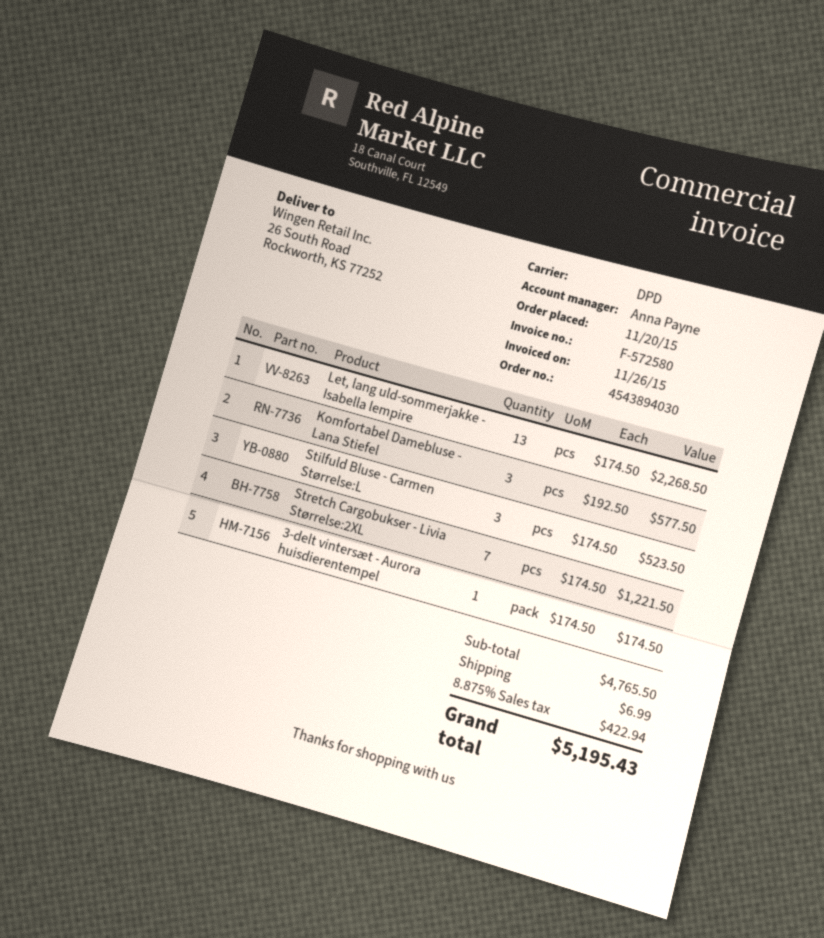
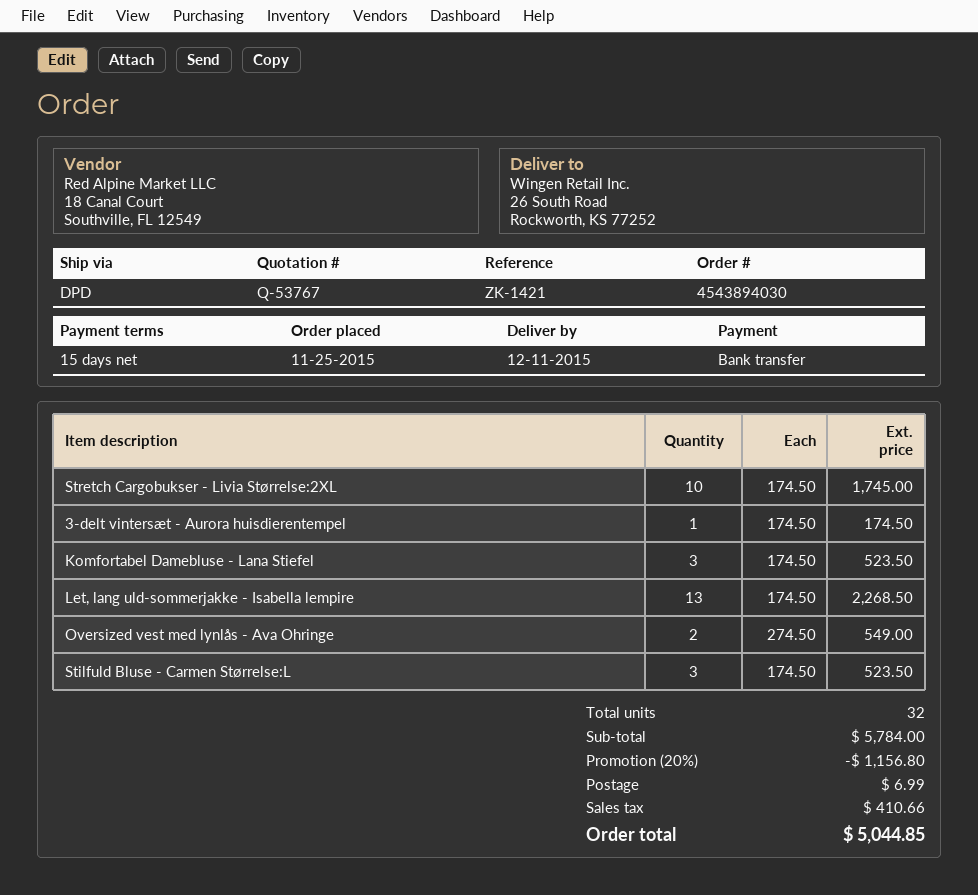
order date: 2015-11-20 -> 2015-11-25
Komfortabel Damebluse - Lana Stiefel: 3 x 192.50 = 577.50 -> 3 x 174.50 = 523.50
Stretch Cargobukser - Livia Størrelse:2XL: 7 x 174.50 = 1221.50 -> 10 x 174.50 = 1745.00
Oversized vest med lynlås - Ava Ohringe: none -> 2 x 274.50 = 549.00
subtotal: 4765.50 -> 5784.00
discount: none -> 20% = 1156.80
tax: 422.94 -> 410.66
total: 5195.43 -> 5044.85

